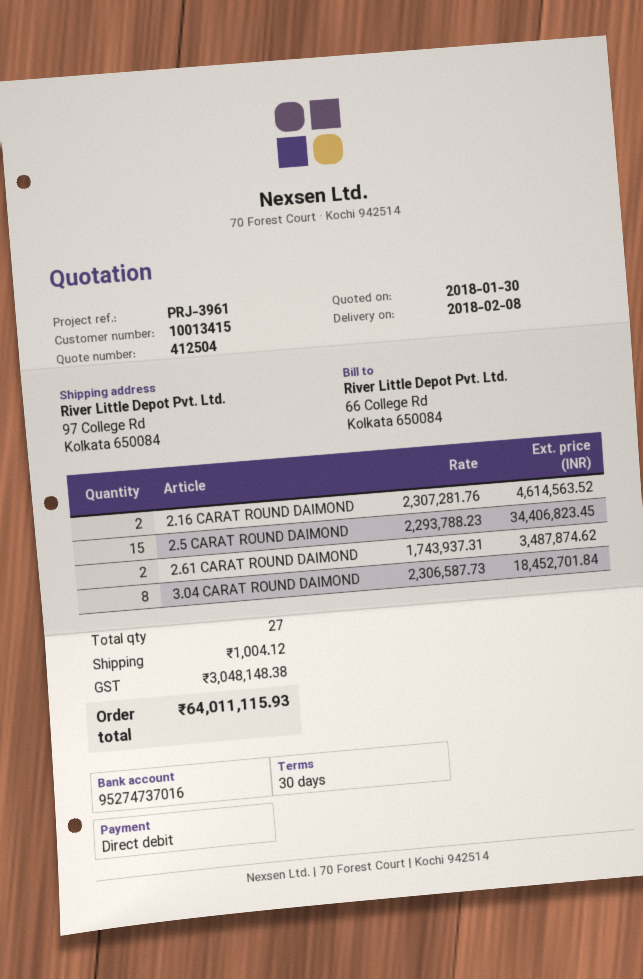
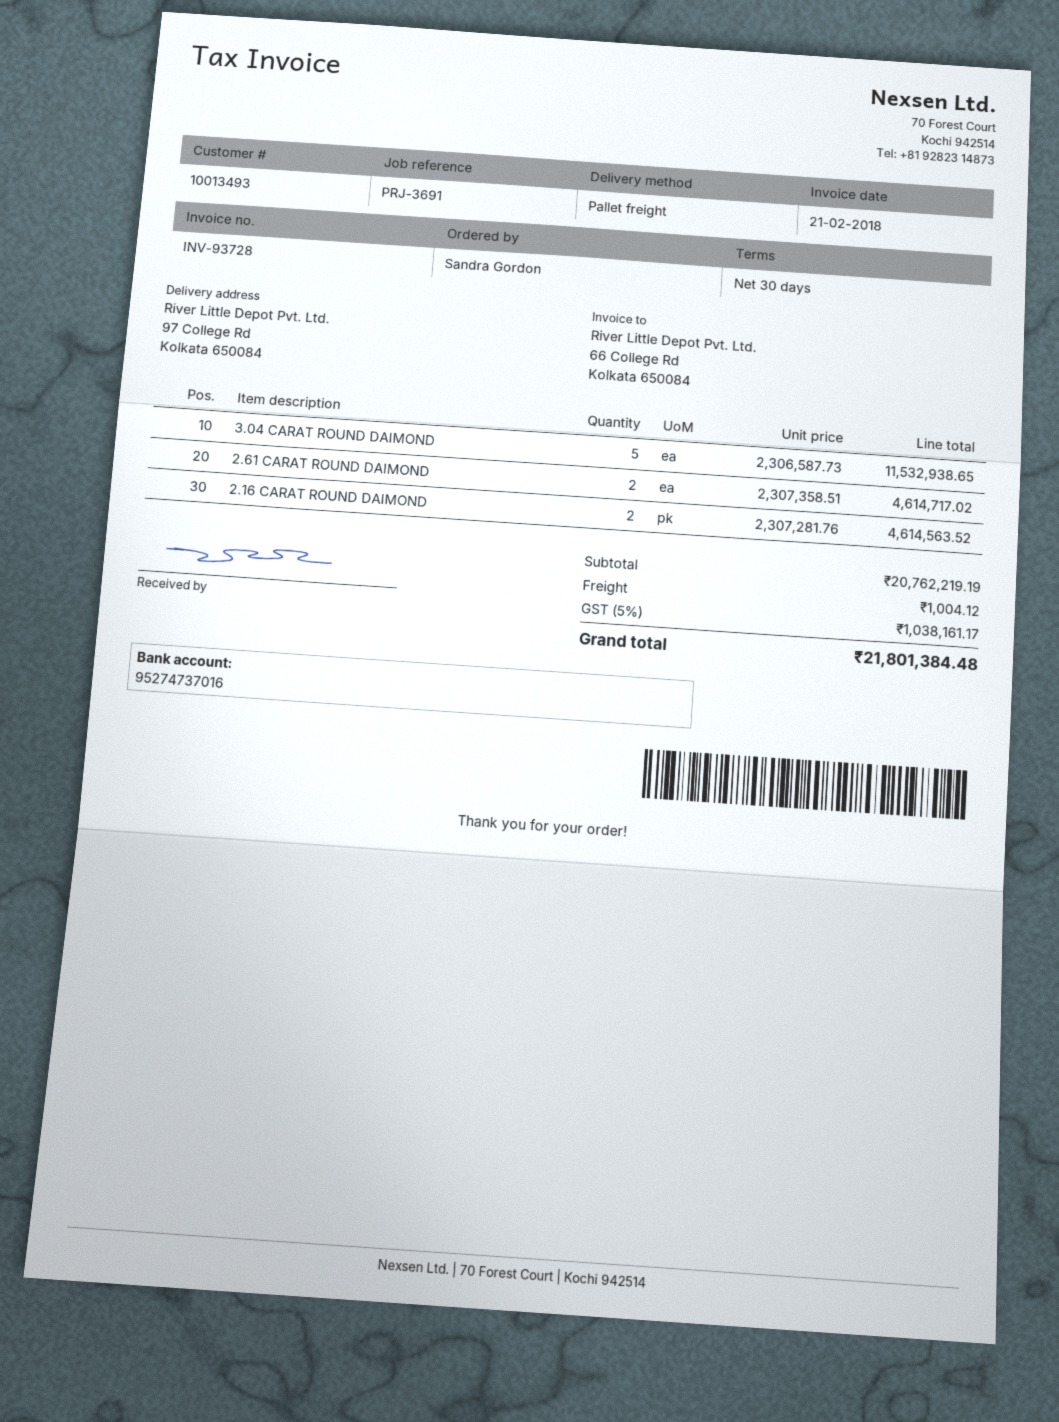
customer number: 10013415 -> 10013493
reference: PRJ-3961 -> PRJ-3691
2.5 CARAT ROUND DAIMOND: 15 x 2293788.23 = 34406823.45 -> none
2.61 CARAT ROUND DAIMOND: 2 x 1743937.31 = 3487874.62 -> 2 x 2307358.51 = 4614717.02
3.04 CARAT ROUND DAIMOND: 8 x 2306587.73 = 18452701.84 -> 5 x 2306587.73 = 11532938.65
tax: 3048148.38 -> 1038161.17
total: 64011115.93 -> 21801384.48

